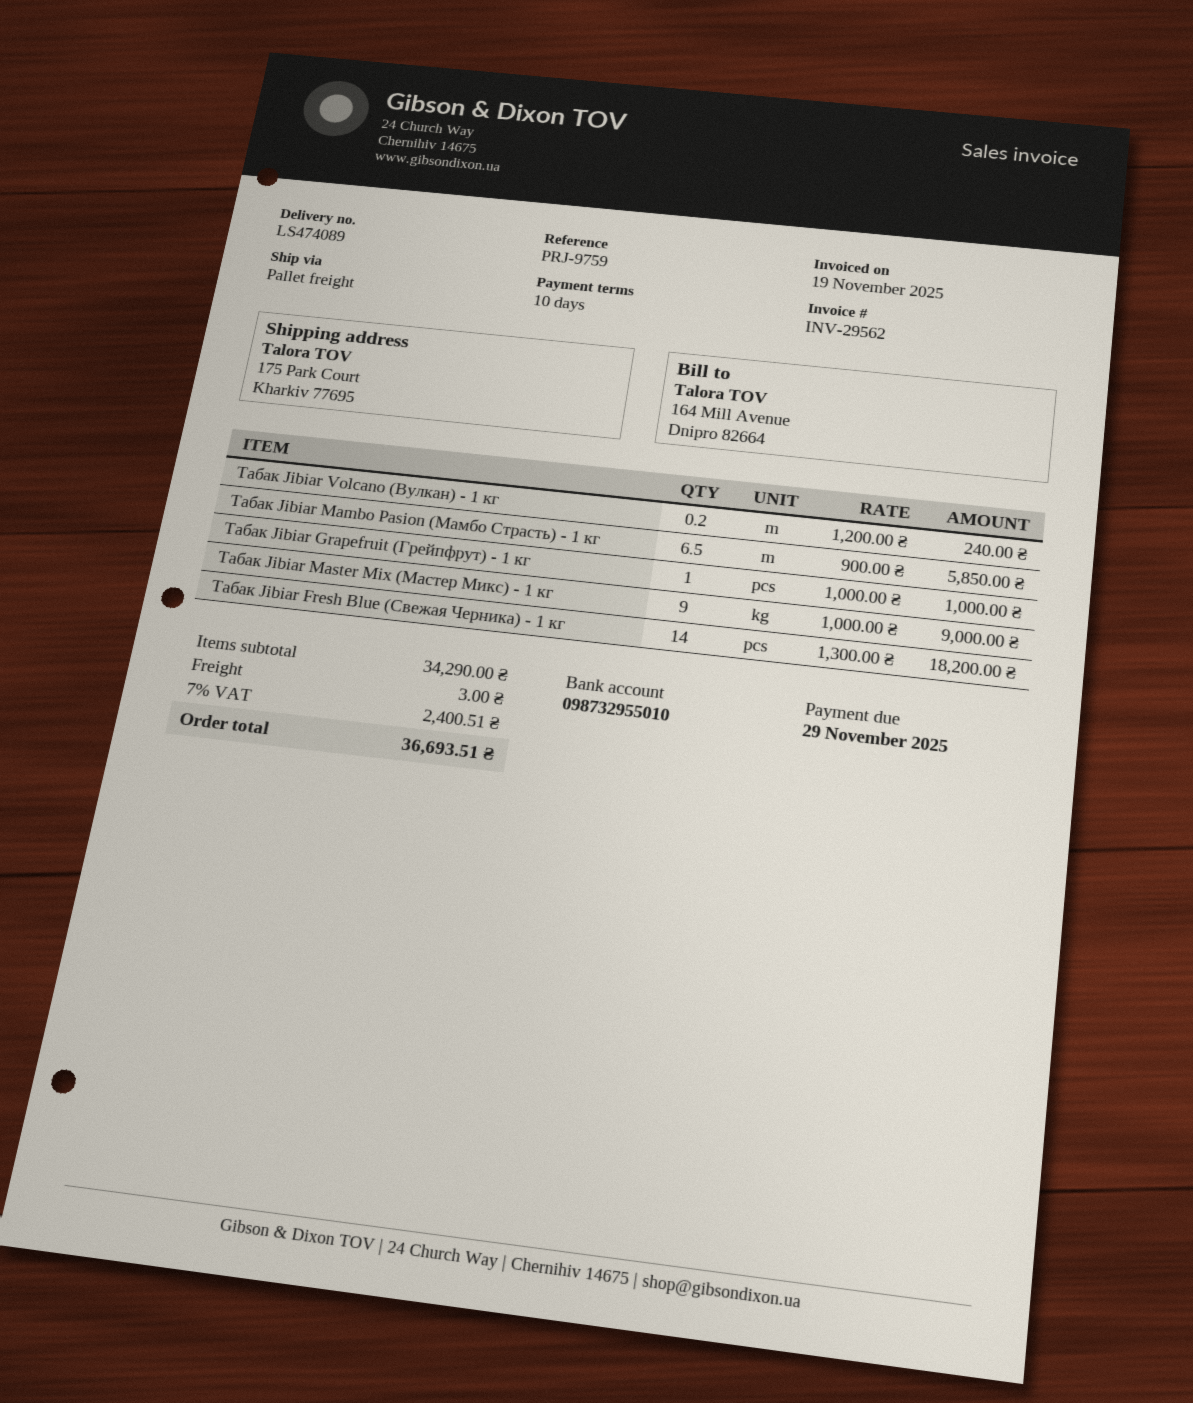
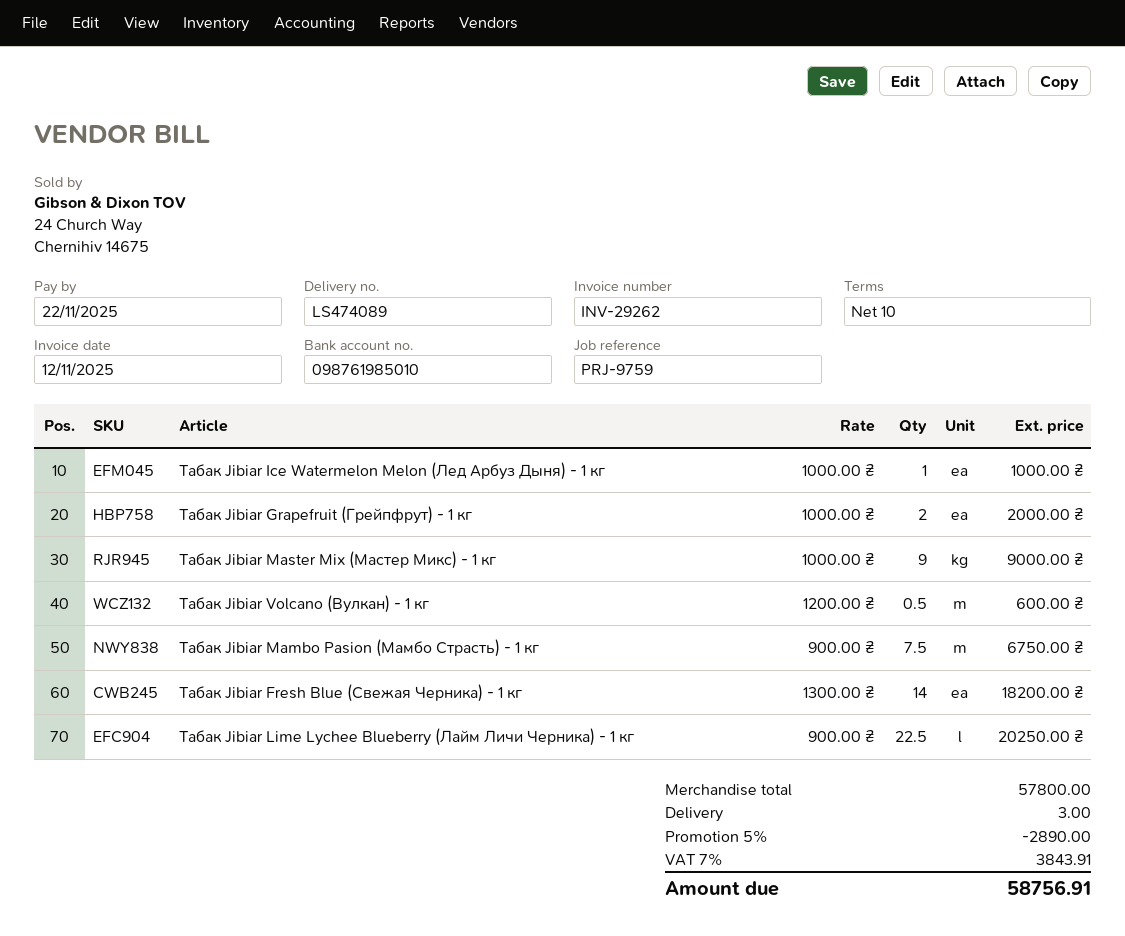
invoice number: INV-29562 -> INV-29262
invoice date: 2025-11-19 -> 2025-11-12
due date: 2025-11-29 -> 2025-11-22
bank account: 098732955010 -> 098761985010
Табак Jibiar Volcano (Вулкан) - 1 кг: 0.2 x 1200.00 = 240.00 -> 0.5 x 1200.00 = 600.00
Табак Jibiar Mambo Pasion (Мамбо Страсть) - 1 кг: 6.5 x 900.00 = 5850.00 -> 7.5 x 900.00 = 6750.00
Табак Jibiar Grapefruit (Грейпфрут) - 1 кг: 1 x 1000.00 = 1000.00 -> 2 x 1000.00 = 2000.00
Табак Jibiar Ice Watermelon Melon (Лед Арбуз Дыня) - 1 кг: none -> 1 x 1000.00 = 1000.00
Табак Jibiar Lime Lychee Blueberry (Лайм Личи Черника) - 1 кг: none -> 22.5 x 900.00 = 20250.00
subtotal: 34290.00 -> 57800.00
discount: none -> 5% = 2890.00
tax: 7% = 2400.51 -> 7% = 3843.91
total: 36693.51 -> 58756.91

